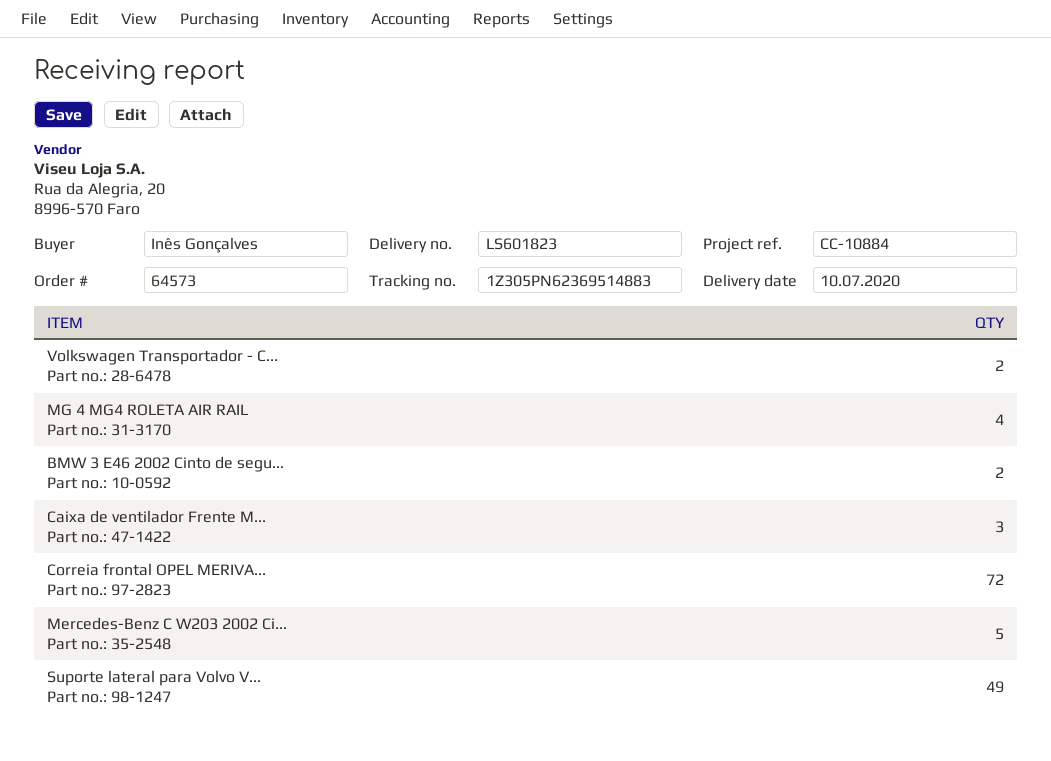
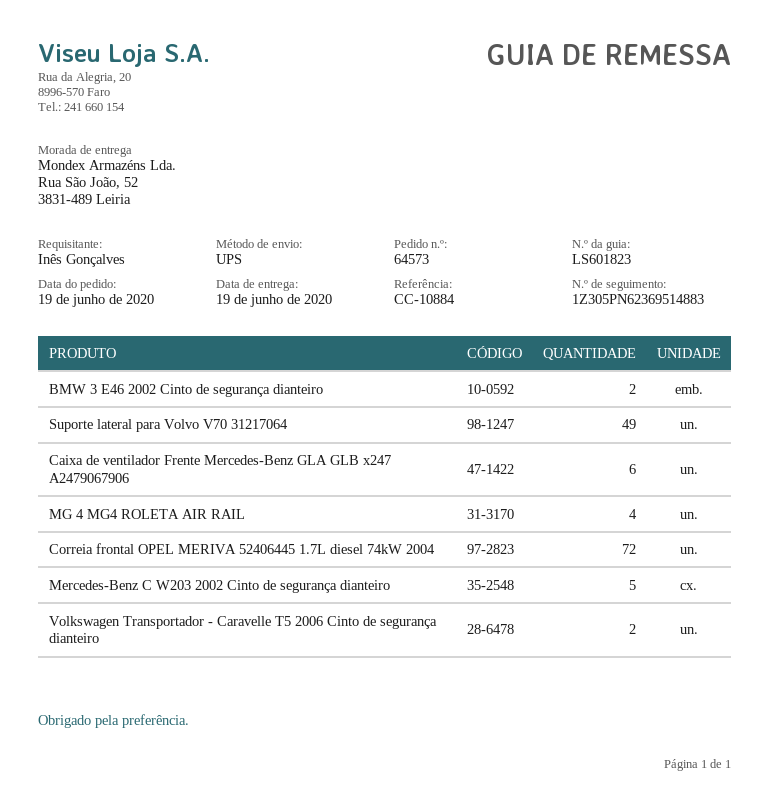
delivery date: 2020-07-10 -> 2020-06-19
Caixa de ventilador Frente M...: 3 -> 6

